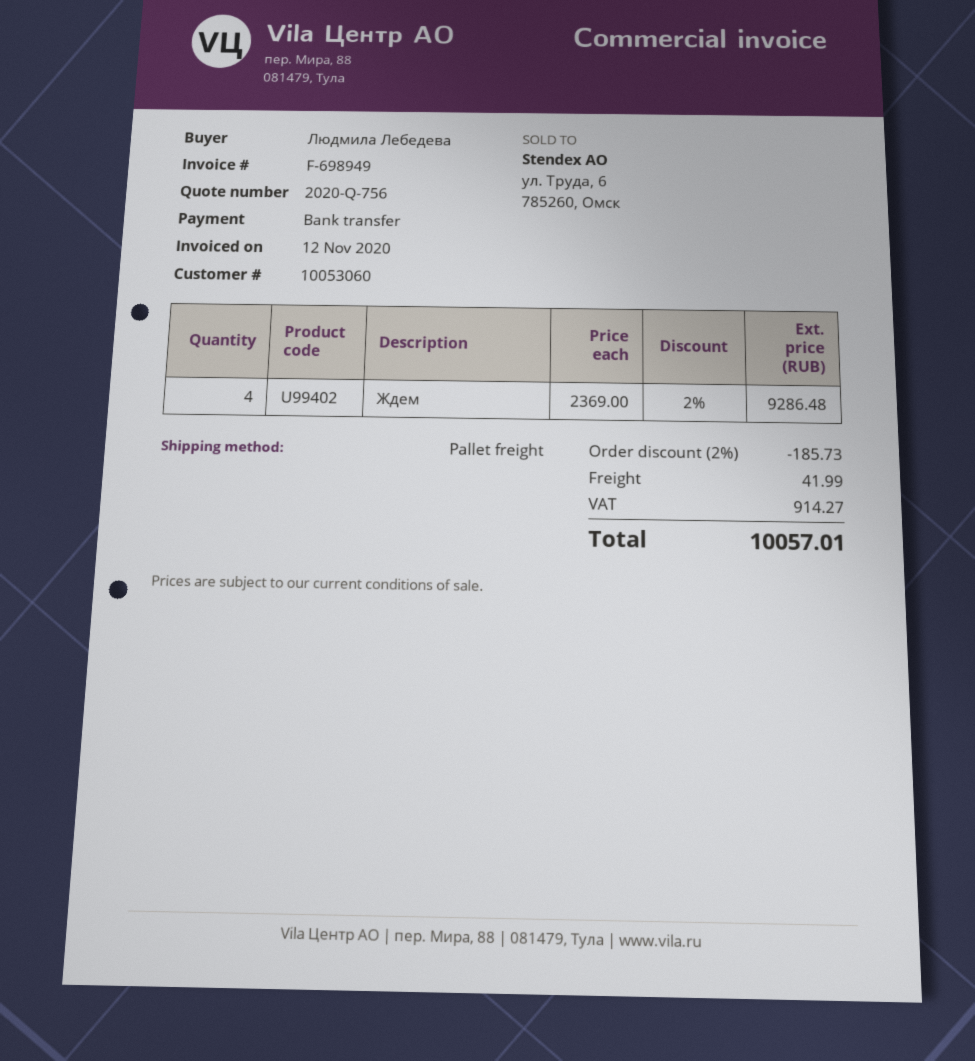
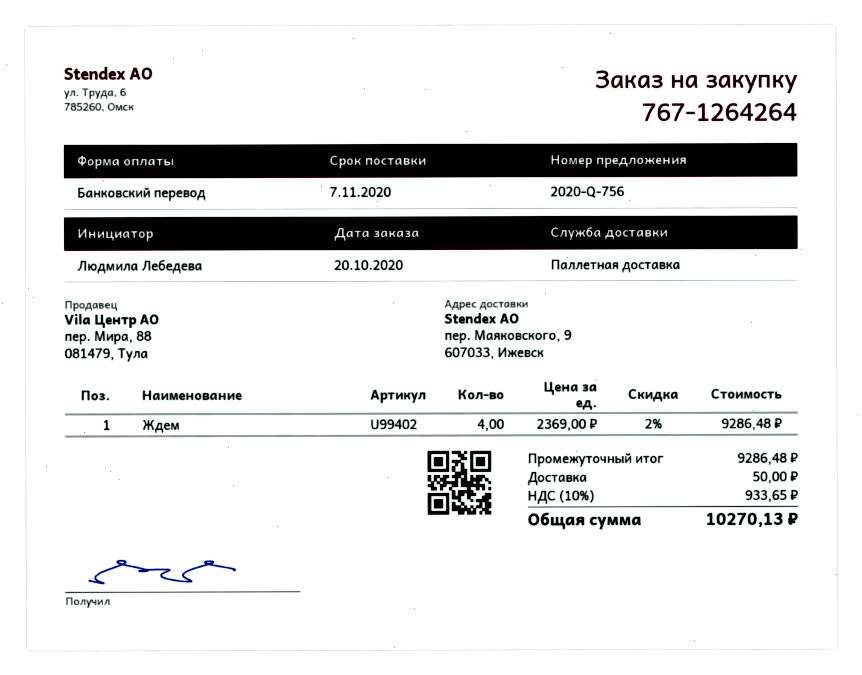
discount: 2% = 185.73 -> none
shipping: 41.99 -> 50.00
tax: 914.27 -> 933.65
total: 10057.01 -> 10270.13

